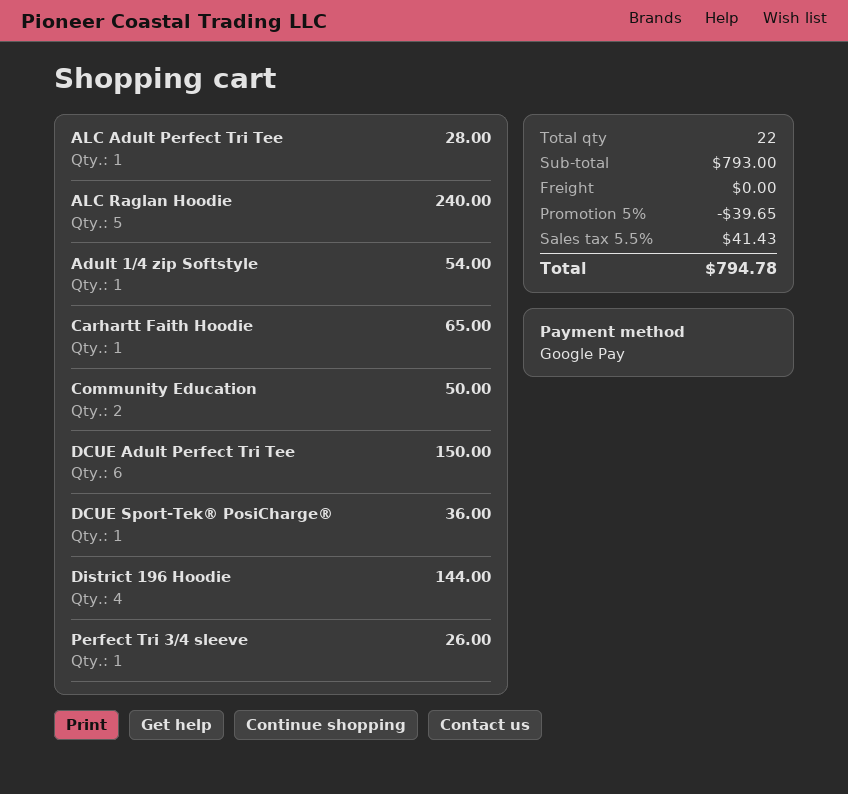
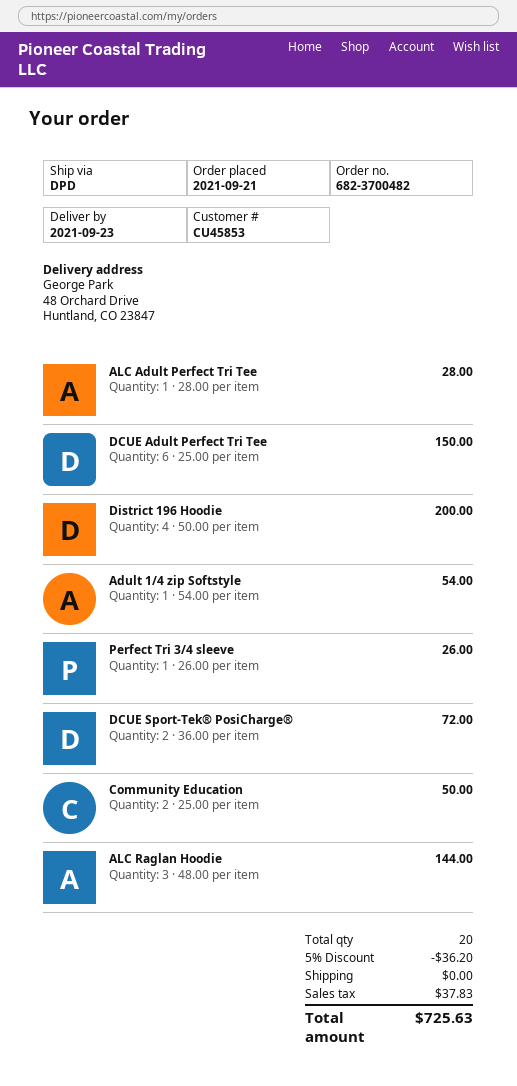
ALC Raglan Hoodie: 5 for 240.00 -> 3 for 144.00
Carhartt Faith Hoodie: 1 for 65.00 -> none
DCUE Sport-Tek® PosiCharge®: 1 for 36.00 -> 2 for 72.00
District 196 Hoodie: 4 for 144.00 -> 4 for 200.00
total quantity: 22 -> 20
discount: 5% = 39.65 -> 5% = 36.20
tax: 41.43 -> 37.83
total: 794.78 -> 725.63

